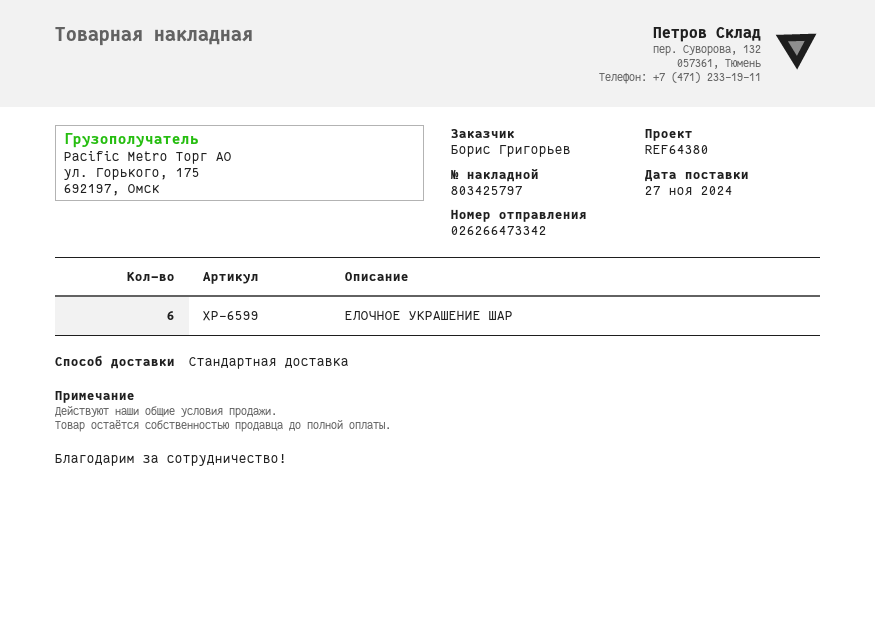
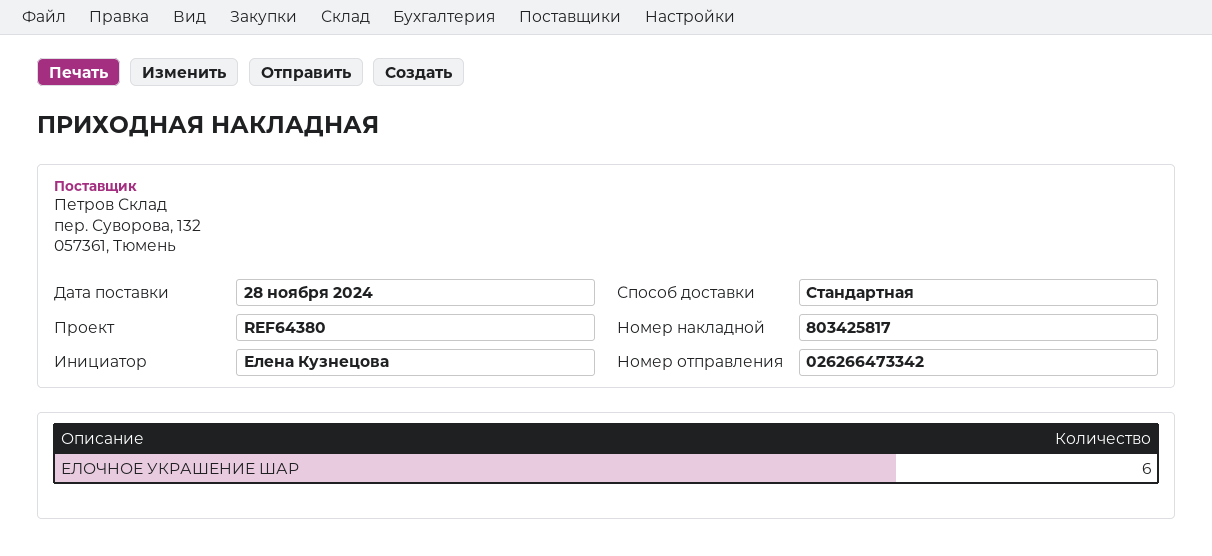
delivery note number: 803425797 -> 803425817
delivery date: 2024-11-27 -> 2024-11-28
ordered by: Борис Григорьев -> Елена Кузнецова

